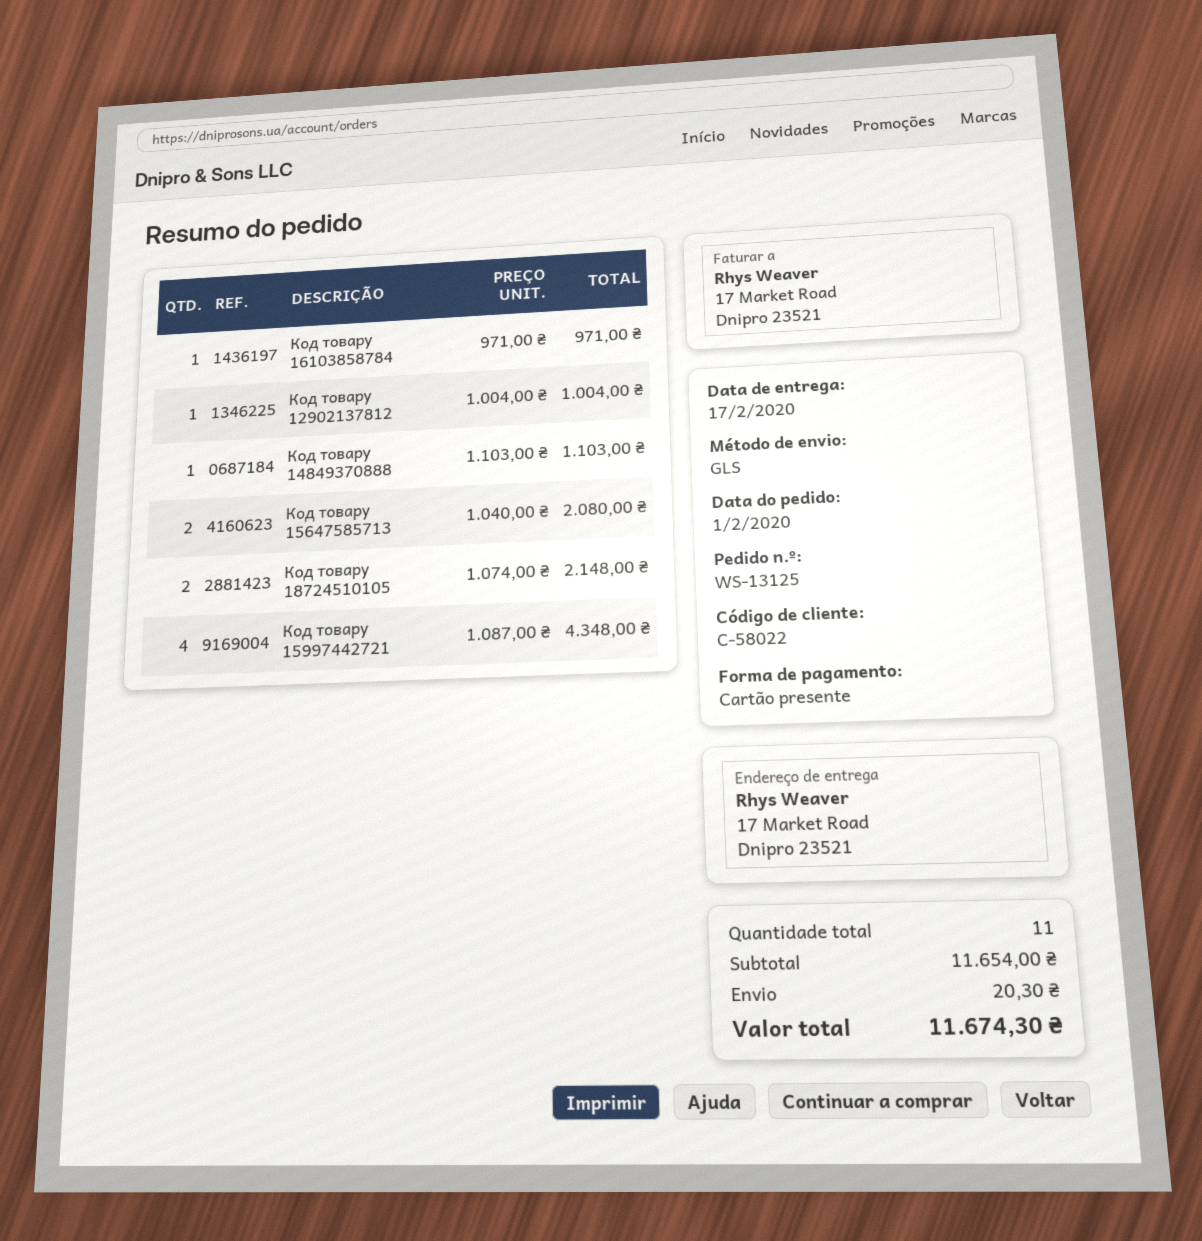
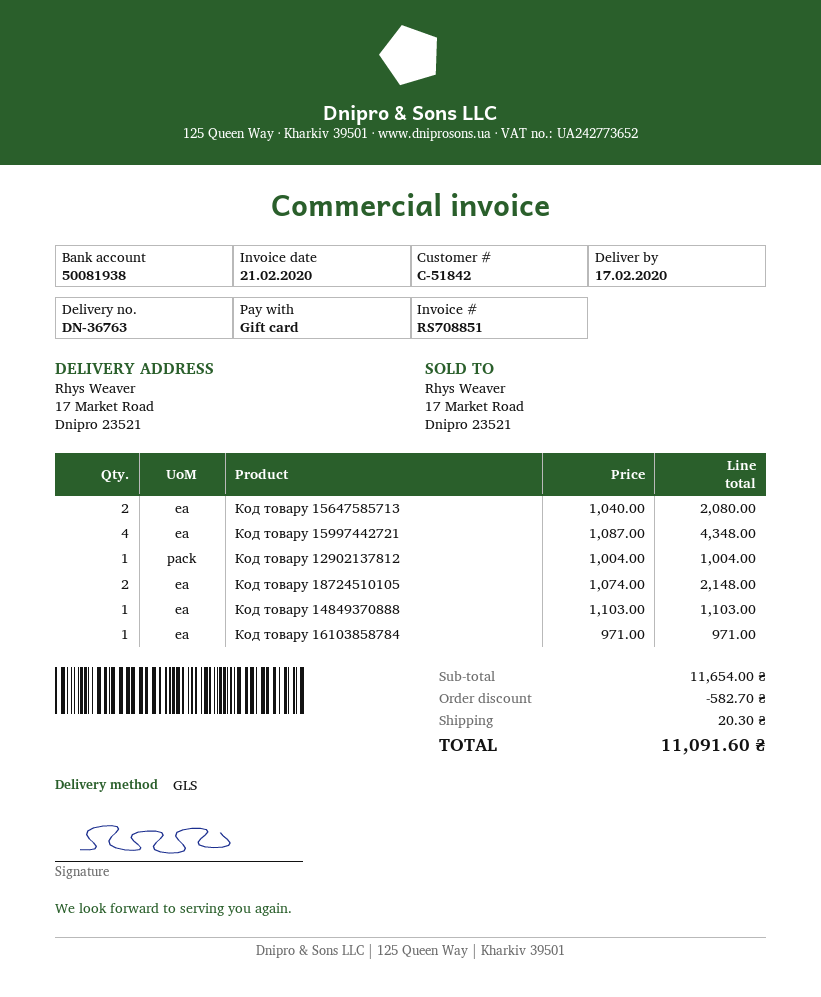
customer number: C-58022 -> C-51842
discount: none -> 582.70
total: 11674.30 -> 11091.60

